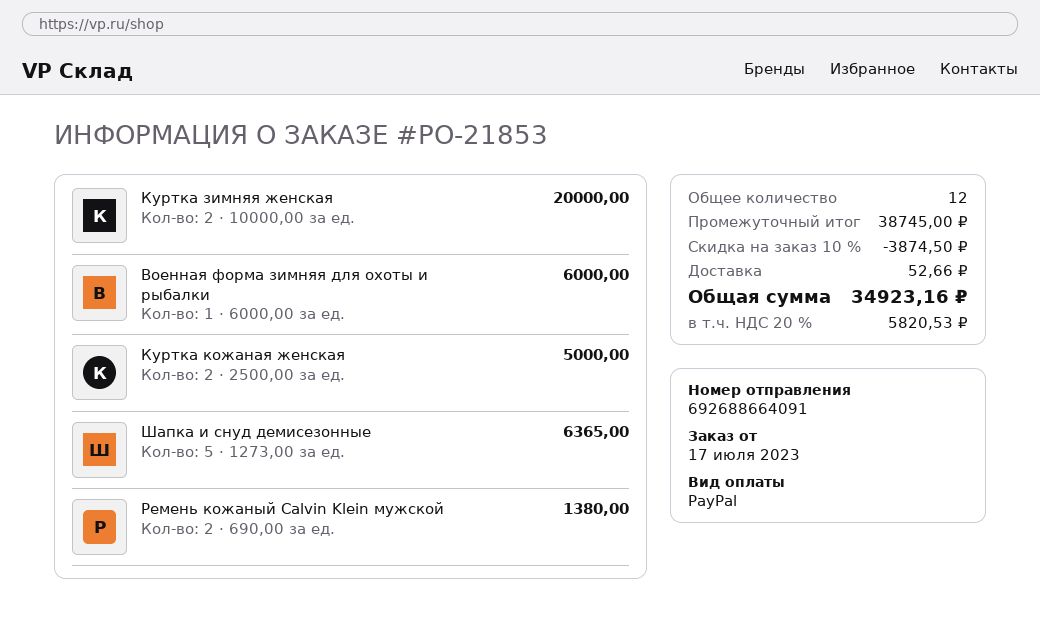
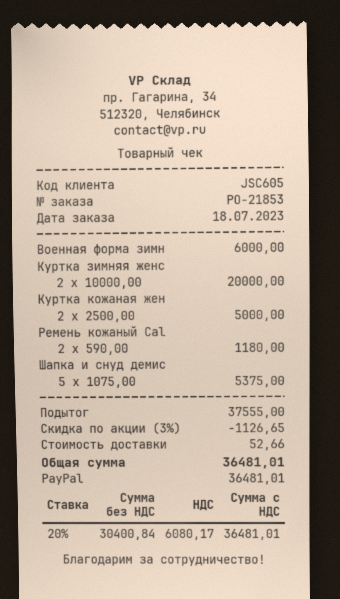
order date: 2023-07-17 -> 2023-07-18
Шапка и снуд демисезонные: 5 x 1273.00 = 6365.00 -> 5 x 1075.00 = 5375.00
Ремень кожаный Calvin Klein мужской: 2 x 690.00 = 1380.00 -> 2 x 590.00 = 1180.00
subtotal: 38745.00 -> 37555.00
discount: 10% = 3874.50 -> 3% = 1126.65
tax: 20% = 5820.53 -> 20% = 6080.17
total: 34923.16 -> 36481.01

